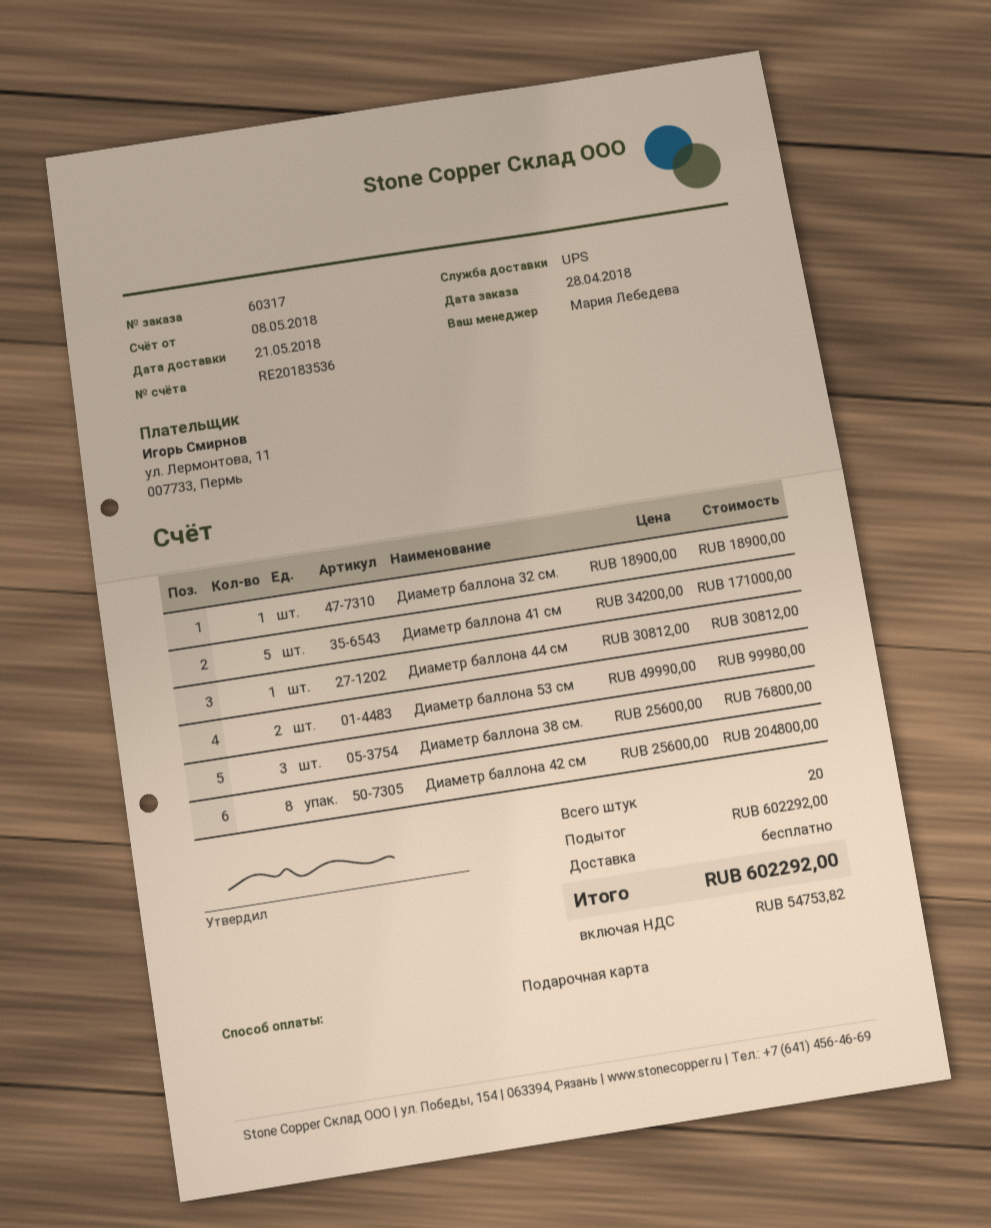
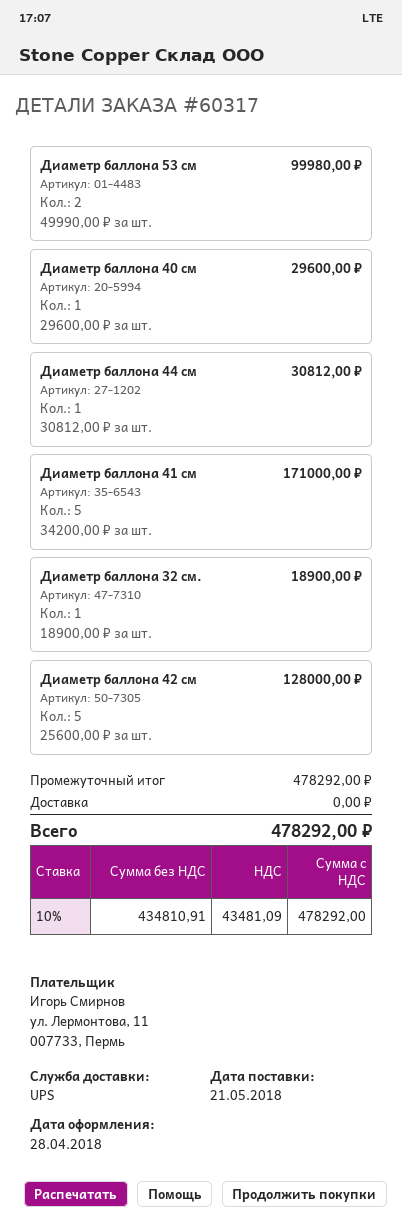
Диаметр баллона 38 см.: 3 x 25600.00 = 76800.00 -> none
Диаметр баллона 42 см: 8 x 25600.00 = 204800.00 -> 5 x 25600.00 = 128000.00
Диаметр баллона 40 см: none -> 1 x 29600.00 = 29600.00
subtotal: 602292.00 -> 478292.00
tax: 54753.82 -> 43481.09
total: 602292.00 -> 478292.00

